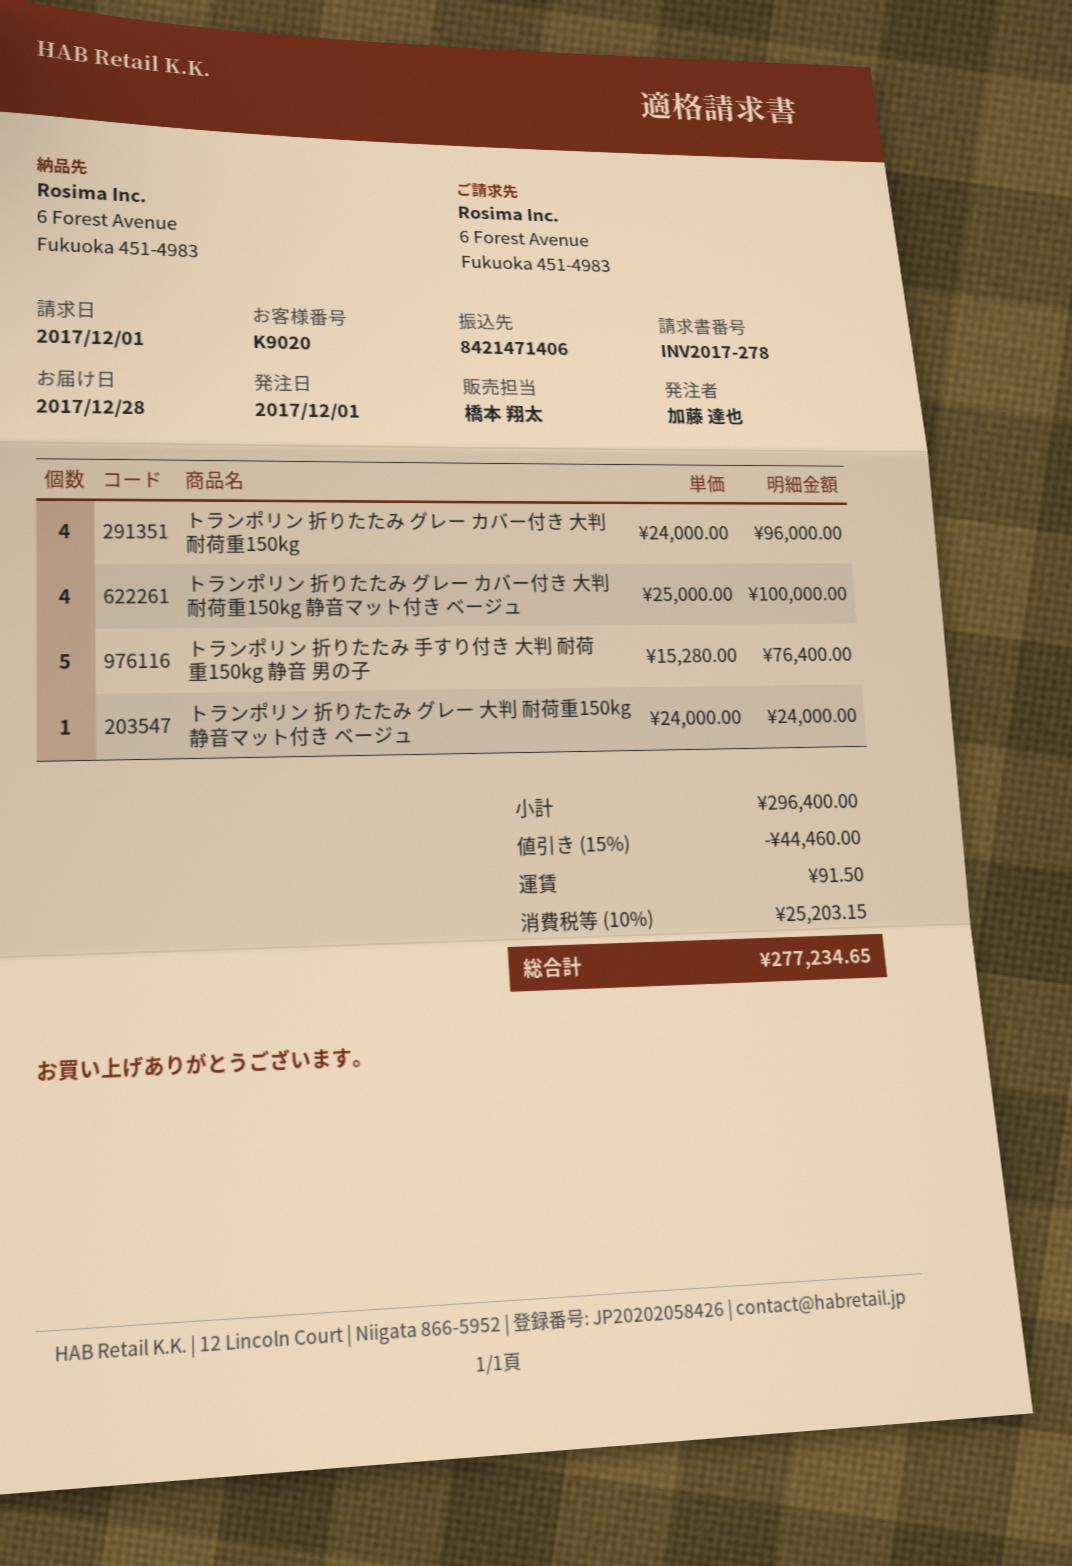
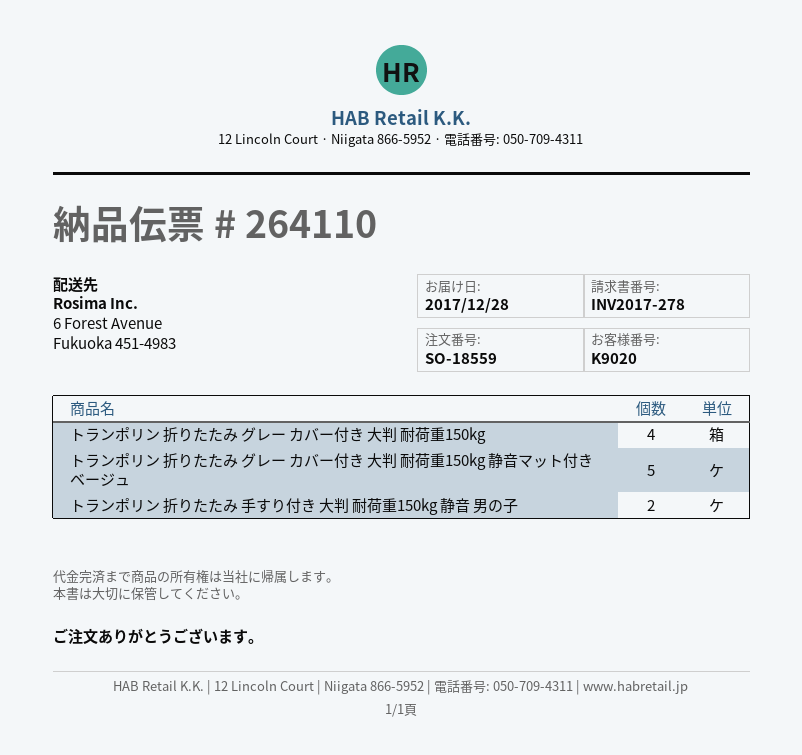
トランポリン 折りたたみ グレー カバー付き 大判 耐荷重150kg 静音マット付き ベージュ: 4 -> 5
トランポリン 折りたたみ 手すり付き 大判 耐荷重150kg 静音 男の子: 5 -> 2
トランポリン 折りたたみ グレー 大判 耐荷重150kg 静音マット付き ベージュ: 1 -> none

